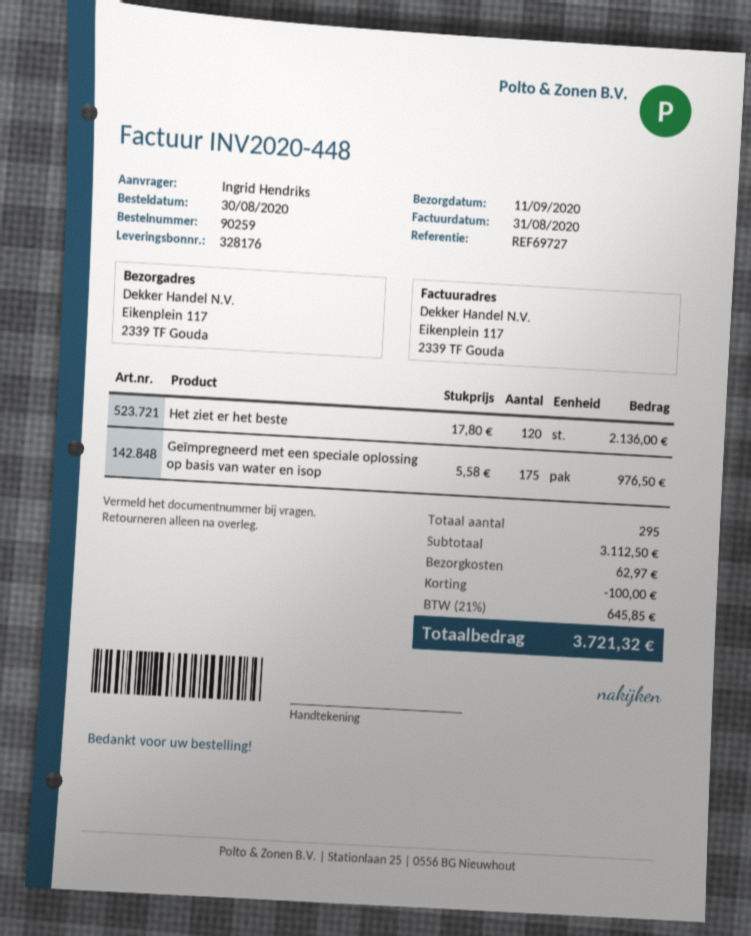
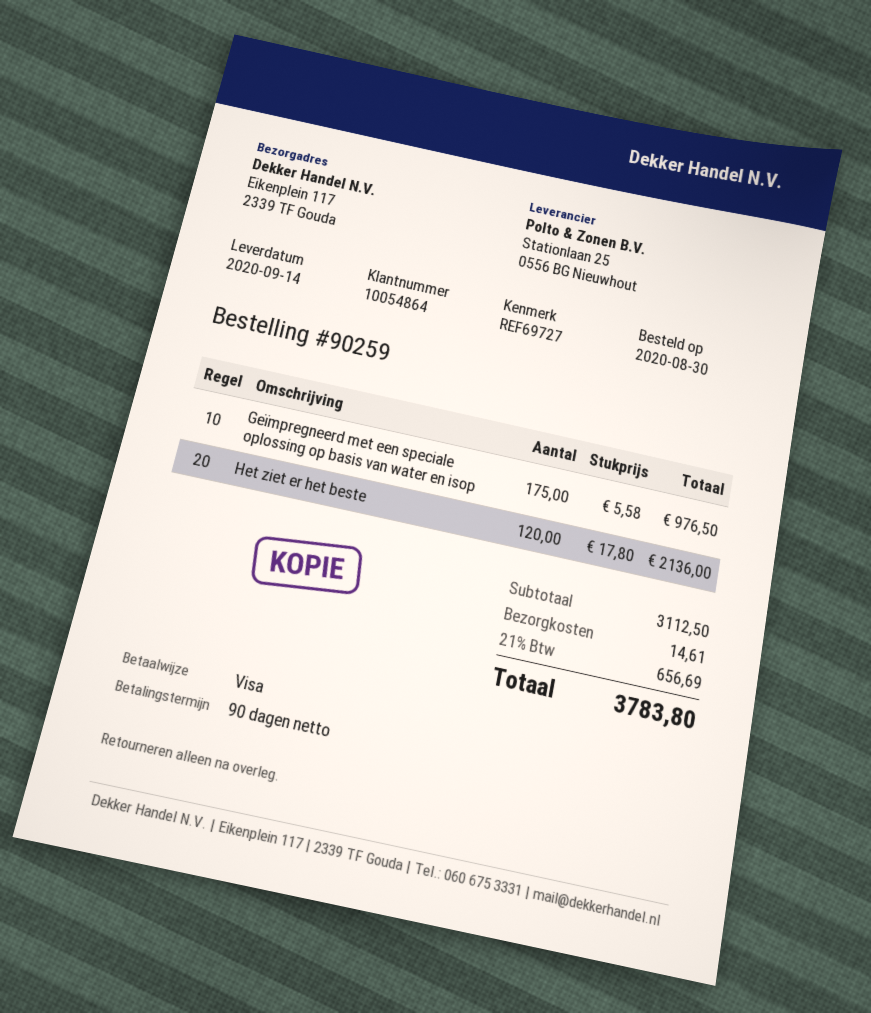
delivery date: 2020-09-11 -> 2020-09-14
discount: 100.00 -> none
shipping: 62.97 -> 14.61
tax: 21% = 645.85 -> 21% = 656.69
total: 3721.32 -> 3783.80

